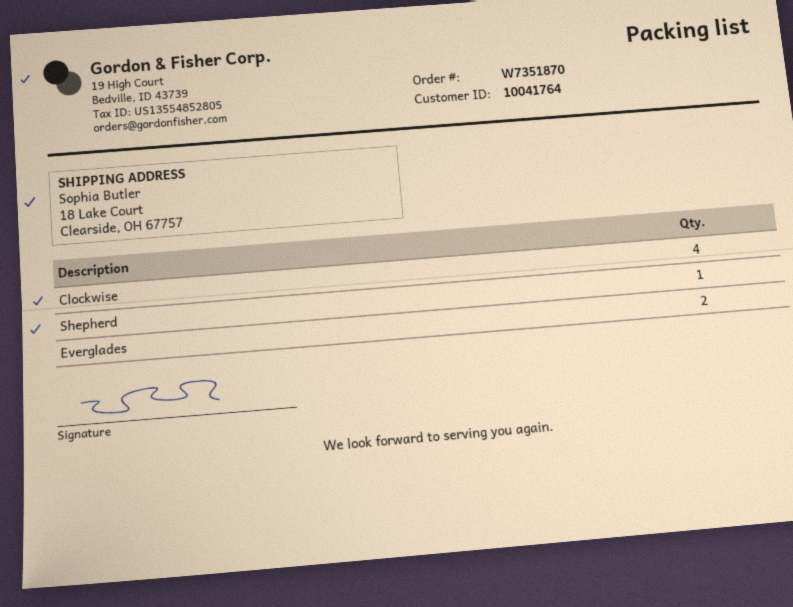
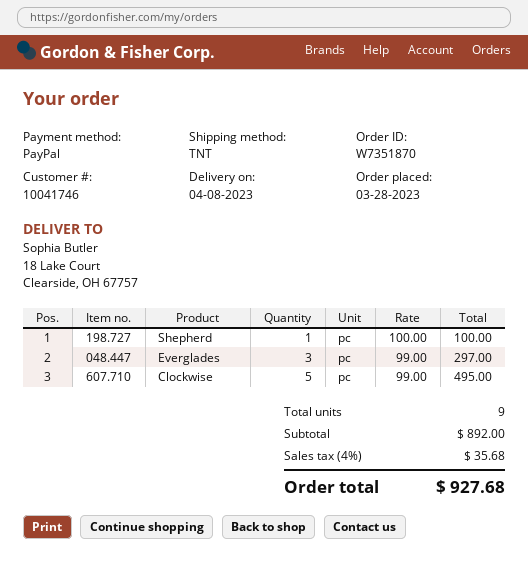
customer number: 10041764 -> 10041746
Clockwise: 4 -> 5
Everglades: 2 -> 3

